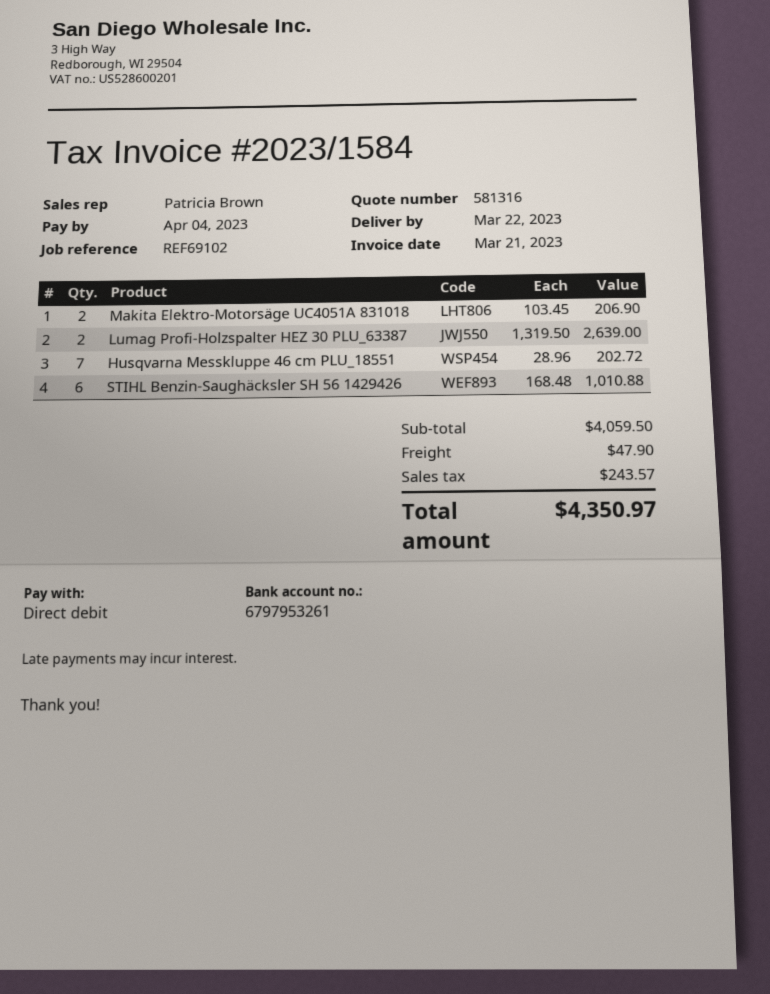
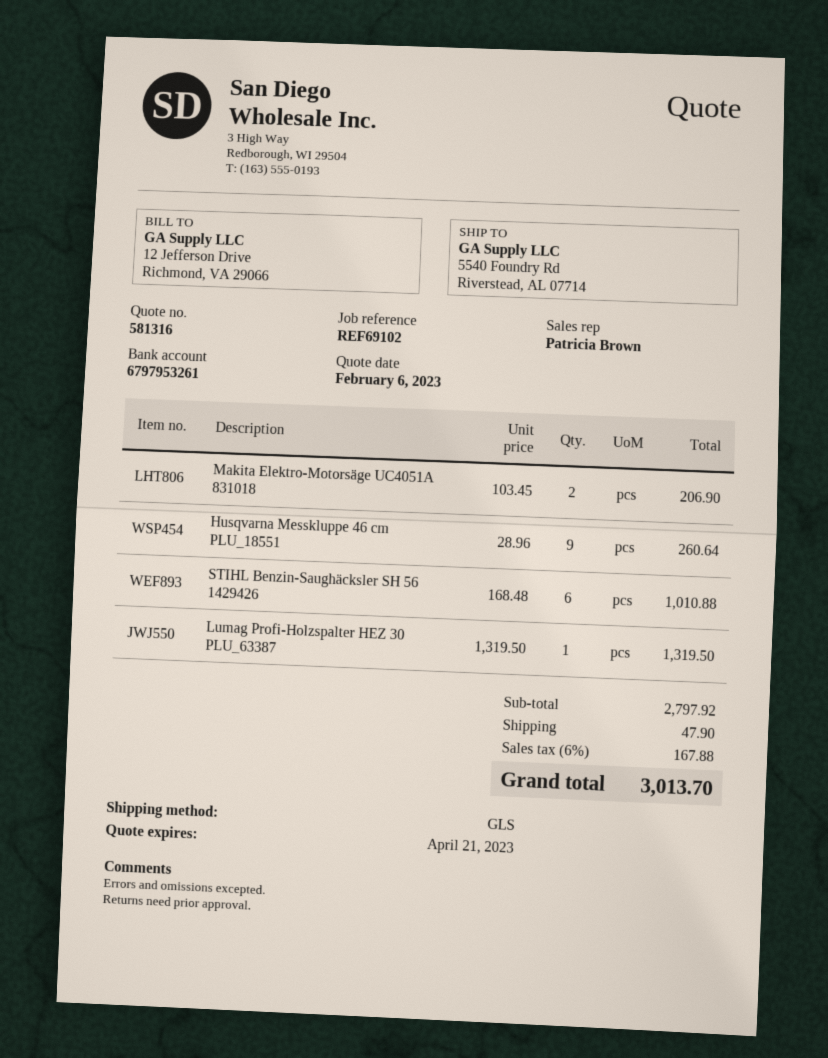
Lumag Profi-Holzspalter HEZ 30 PLU_63387: 2 x 1319.50 = 2639.00 -> 1 x 1319.50 = 1319.50
Husqvarna Messkluppe 46 cm PLU_18551: 7 x 28.96 = 202.72 -> 9 x 28.96 = 260.64
subtotal: 4059.50 -> 2797.92
tax: 243.57 -> 167.88
total: 4350.97 -> 3013.70

